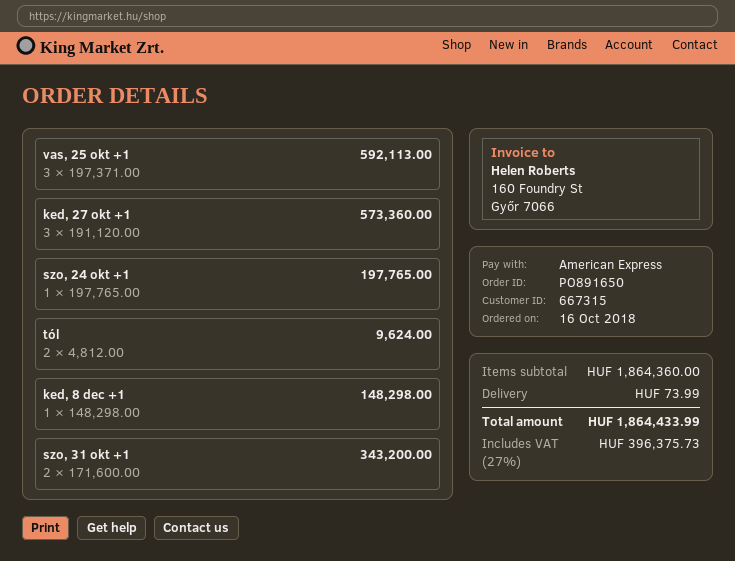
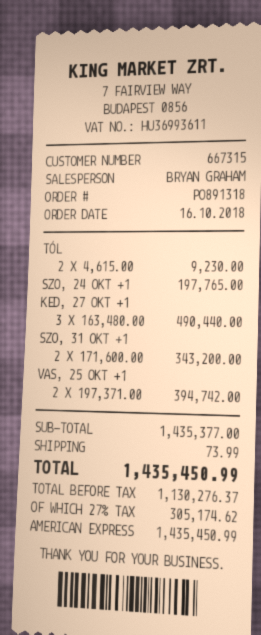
order number: PO891650 -> PO891318
vas, 25 okt +1: 3 x 197371.00 = 592113.00 -> 2 x 197371.00 = 394742.00
ked, 27 okt +1: 3 x 191120.00 = 573360.00 -> 3 x 163480.00 = 490440.00
tól: 2 x 4812.00 = 9624.00 -> 2 x 4615.00 = 9230.00
ked, 8 dec +1: 1 x 148298.00 = 148298.00 -> none
subtotal: 1864360.00 -> 1435377.00
tax: 27% = 396375.73 -> 27% = 305174.62
total: 1864433.99 -> 1435450.99

